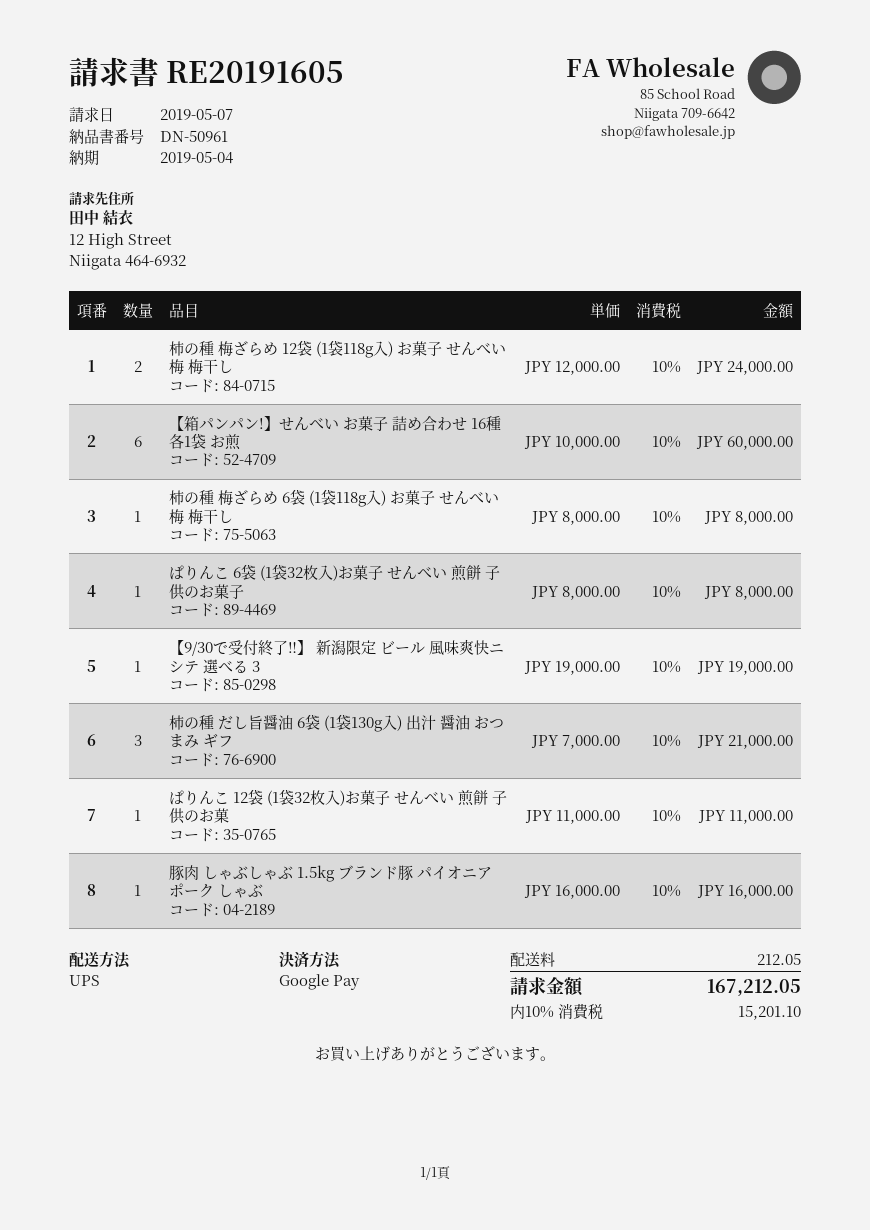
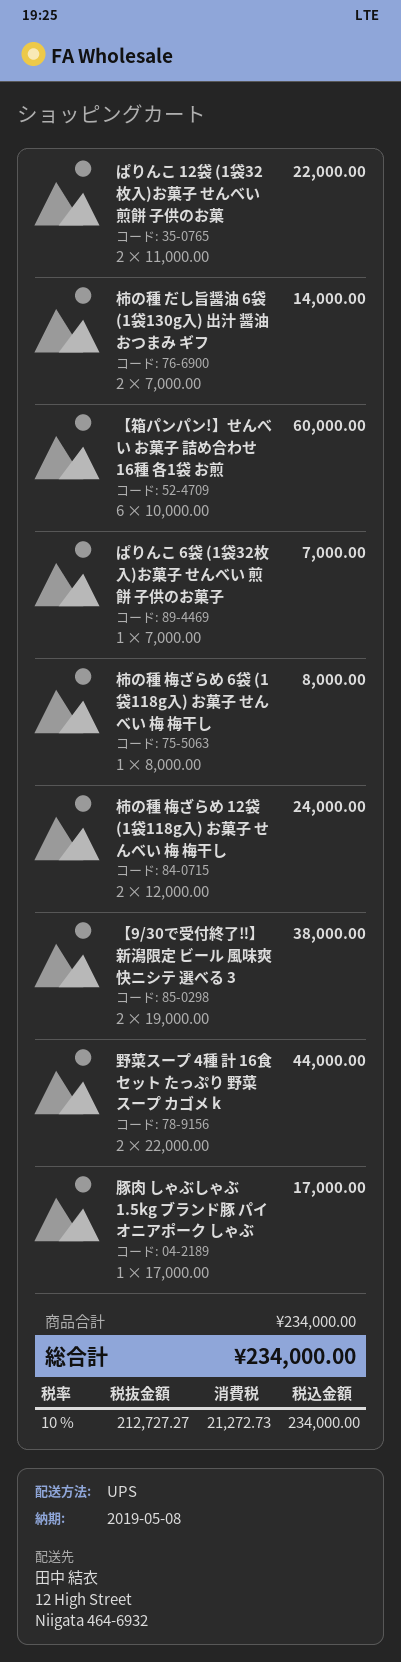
delivery date: 2019-05-04 -> 2019-05-08
ぱりんこ 6袋 (1袋32枚入)お菓子 せんべい 煎餅 子供のお菓子: 1 x 8000.00 = 8000.00 -> 1 x 7000.00 = 7000.00
【9/30で受付終了‼】 新潟限定 ビール 風味爽快ニシテ 選べる 3: 1 x 19000.00 = 19000.00 -> 2 x 19000.00 = 38000.00
柿の種 だし旨醤油 6袋 (1袋130g入) 出汁 醤油 おつまみ ギフ: 3 x 7000.00 = 21000.00 -> 2 x 7000.00 = 14000.00
ぱりんこ 12袋 (1袋32枚入)お菓子 せんべい 煎餅 子供のお菓: 1 x 11000.00 = 11000.00 -> 2 x 11000.00 = 22000.00
豚肉 しゃぶしゃぶ 1.5kg ブランド豚 パイオニアポーク しゃぶ: 1 x 16000.00 = 16000.00 -> 1 x 17000.00 = 17000.00
野菜スープ 4種 計 16食 セット たっぷり 野菜 スープ カゴメ k: none -> 2 x 22000.00 = 44000.00
shipping: 212.05 -> none
tax: 10% = 15201.10 -> 10% = 21272.73
total: 167212.05 -> 234000.00

